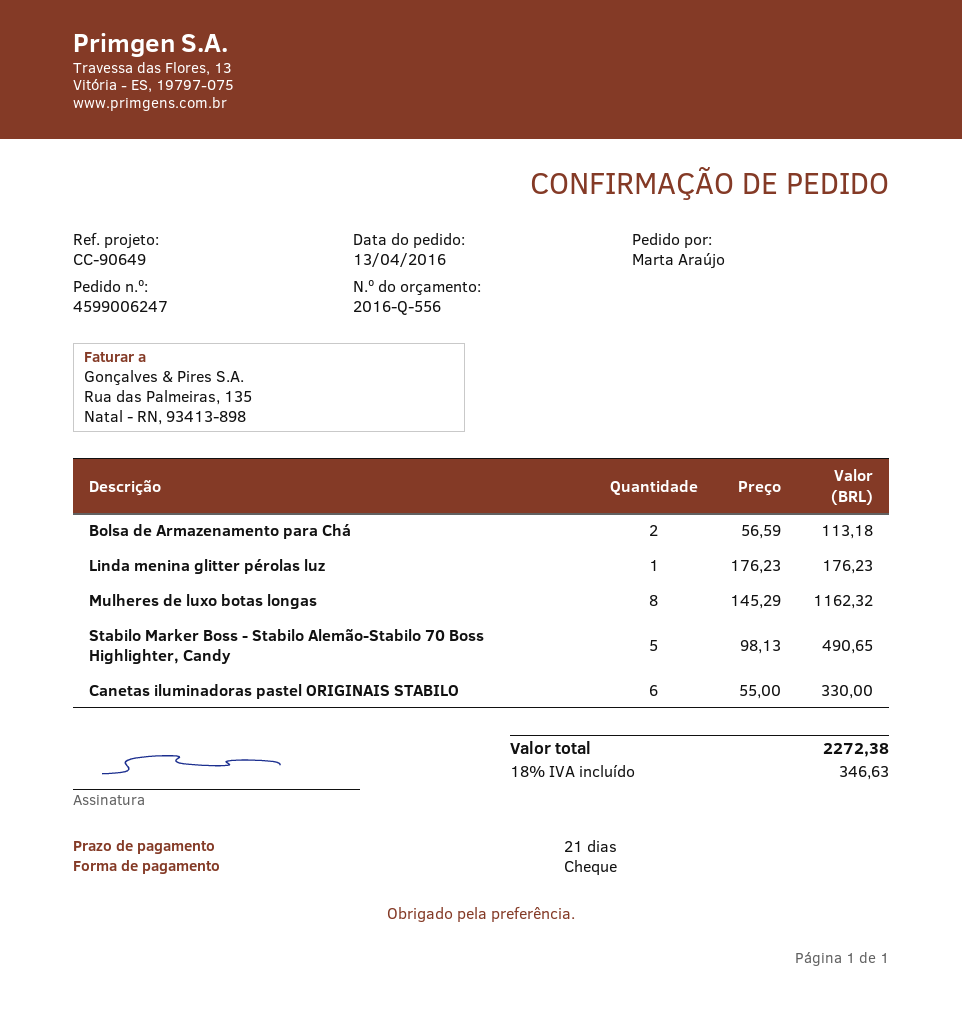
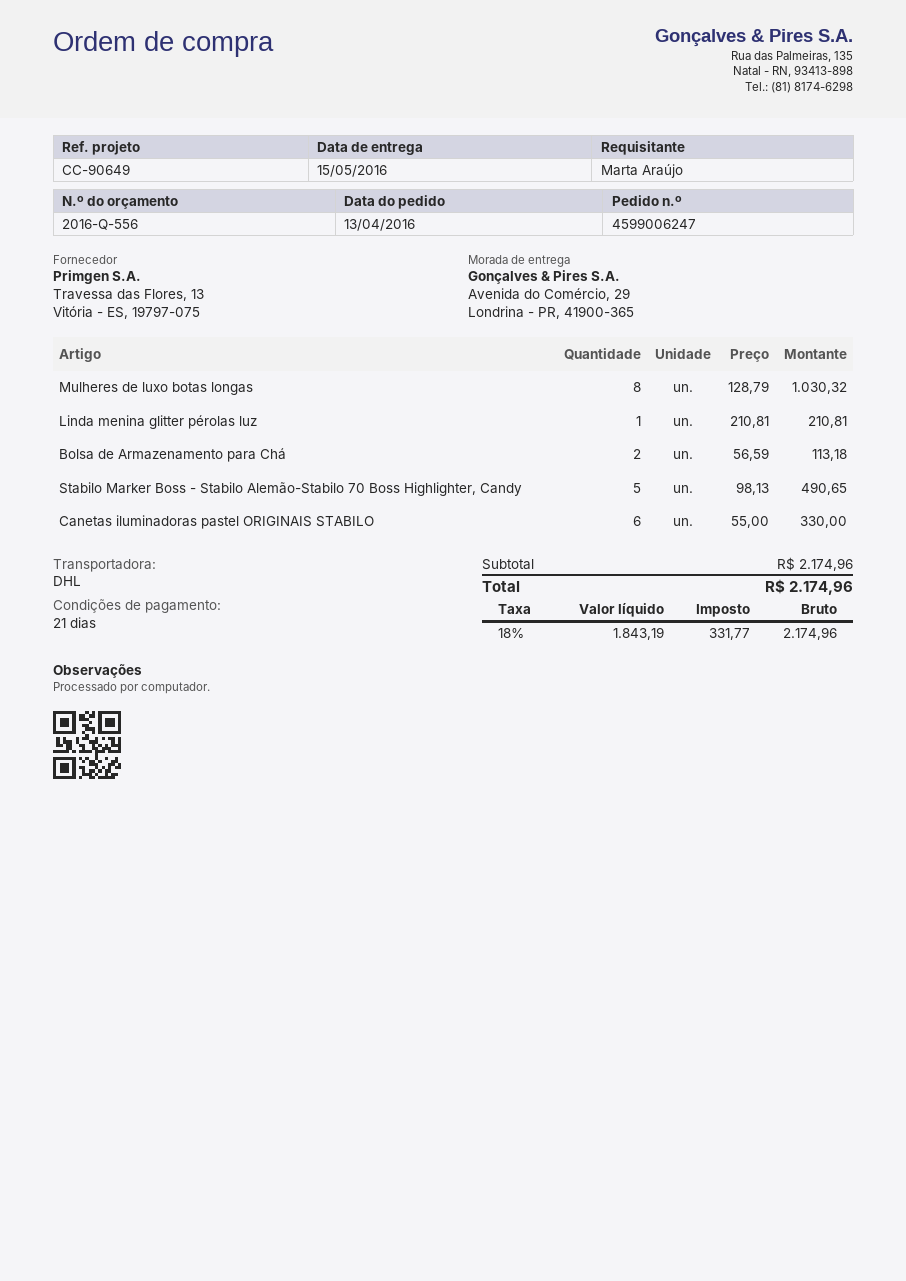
Linda menina glitter pérolas luz: 1 x 176.23 = 176.23 -> 1 x 210.81 = 210.81
Mulheres de luxo botas longas: 8 x 145.29 = 1162.32 -> 8 x 128.79 = 1030.32
tax: 18% = 346.63 -> 18% = 331.77
total: 2272.38 -> 2174.96

